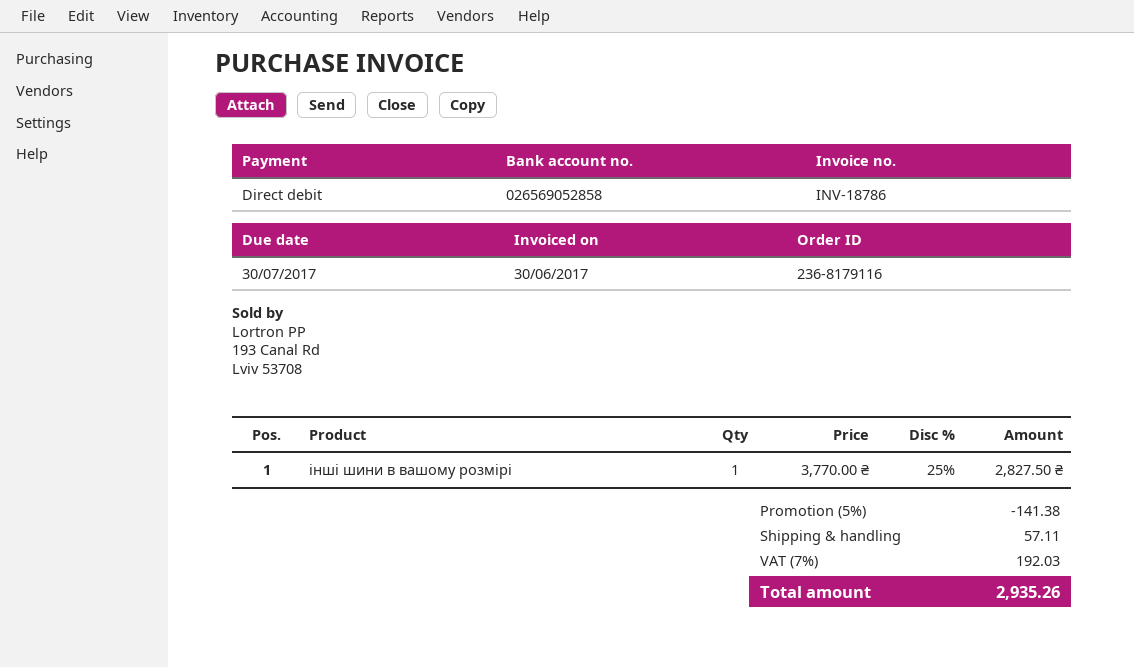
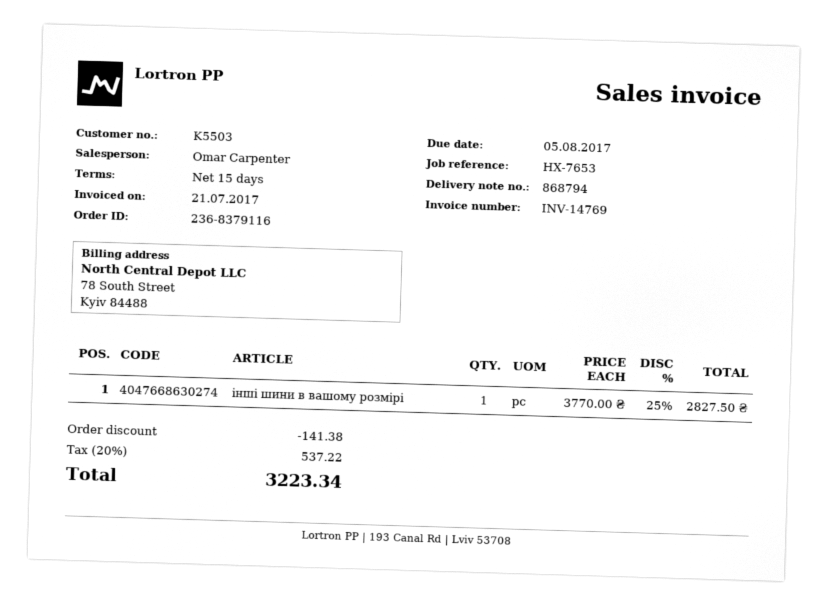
order number: 236-8179116 -> 236-8379116
invoice number: INV-18786 -> INV-14769
invoice date: 2017-06-30 -> 2017-07-21
due date: 2017-07-30 -> 2017-08-05
shipping: 57.11 -> none
tax: 7% = 192.03 -> 20% = 537.22
total: 2935.26 -> 3223.34

